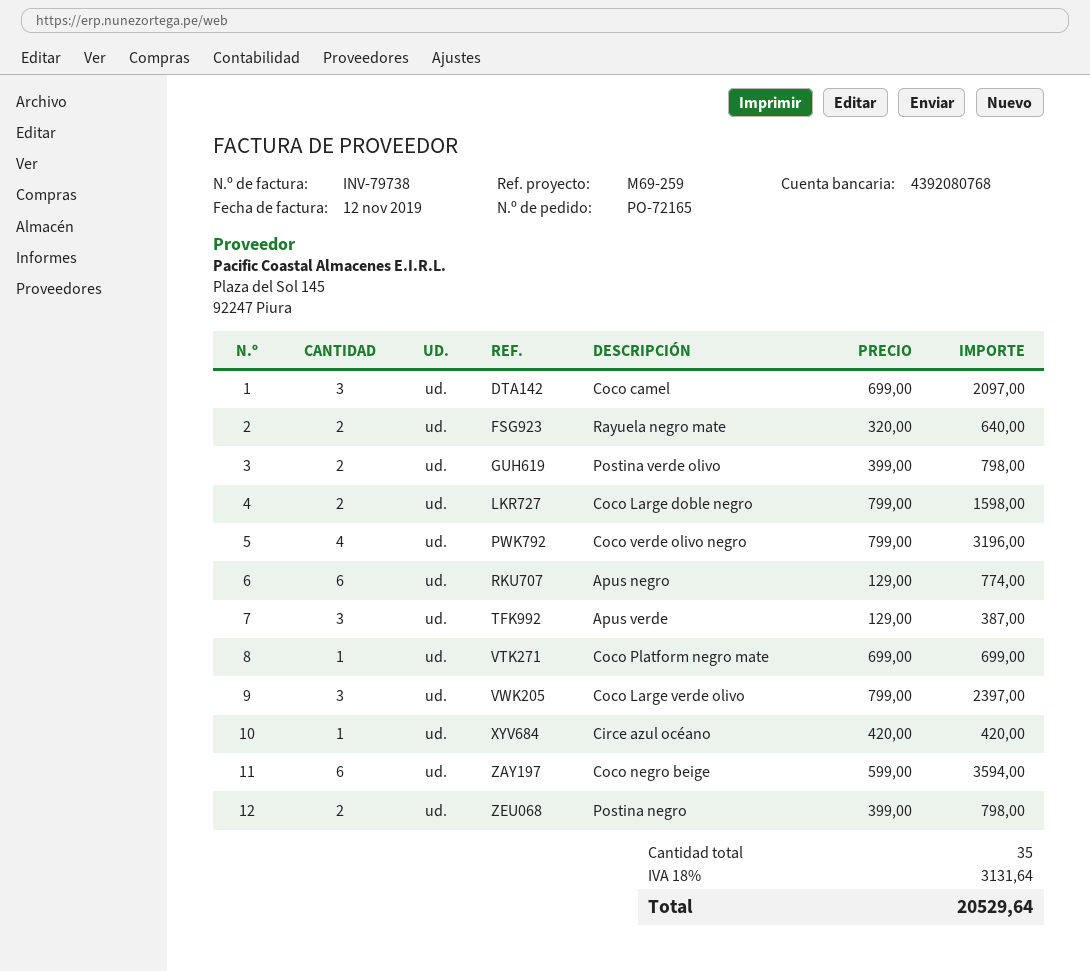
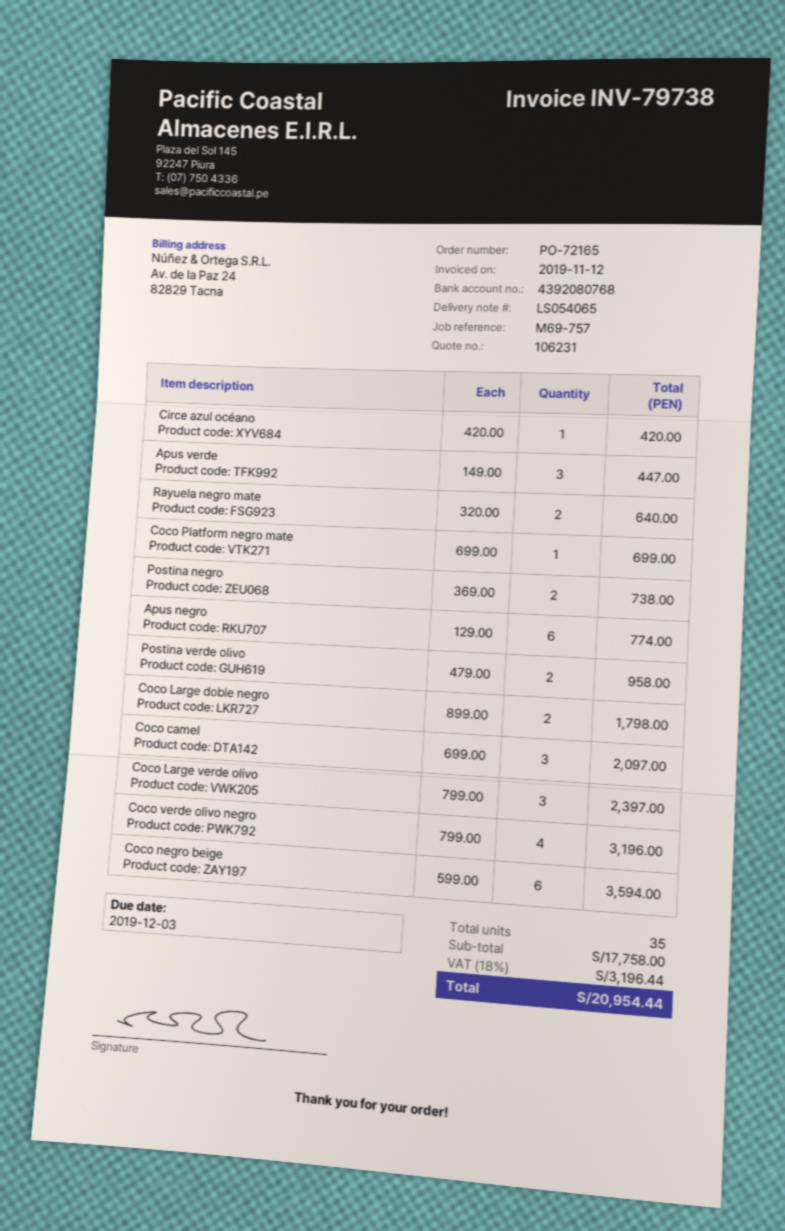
reference: M69-259 -> M69-757
Postina verde olivo: 2 x 399.00 = 798.00 -> 2 x 479.00 = 958.00
Coco Large doble negro: 2 x 799.00 = 1598.00 -> 2 x 899.00 = 1798.00
Apus verde: 3 x 129.00 = 387.00 -> 3 x 149.00 = 447.00
Postina negro: 2 x 399.00 = 798.00 -> 2 x 369.00 = 738.00
tax: 18% = 3131.64 -> 18% = 3196.44
total: 20529.64 -> 20954.44

